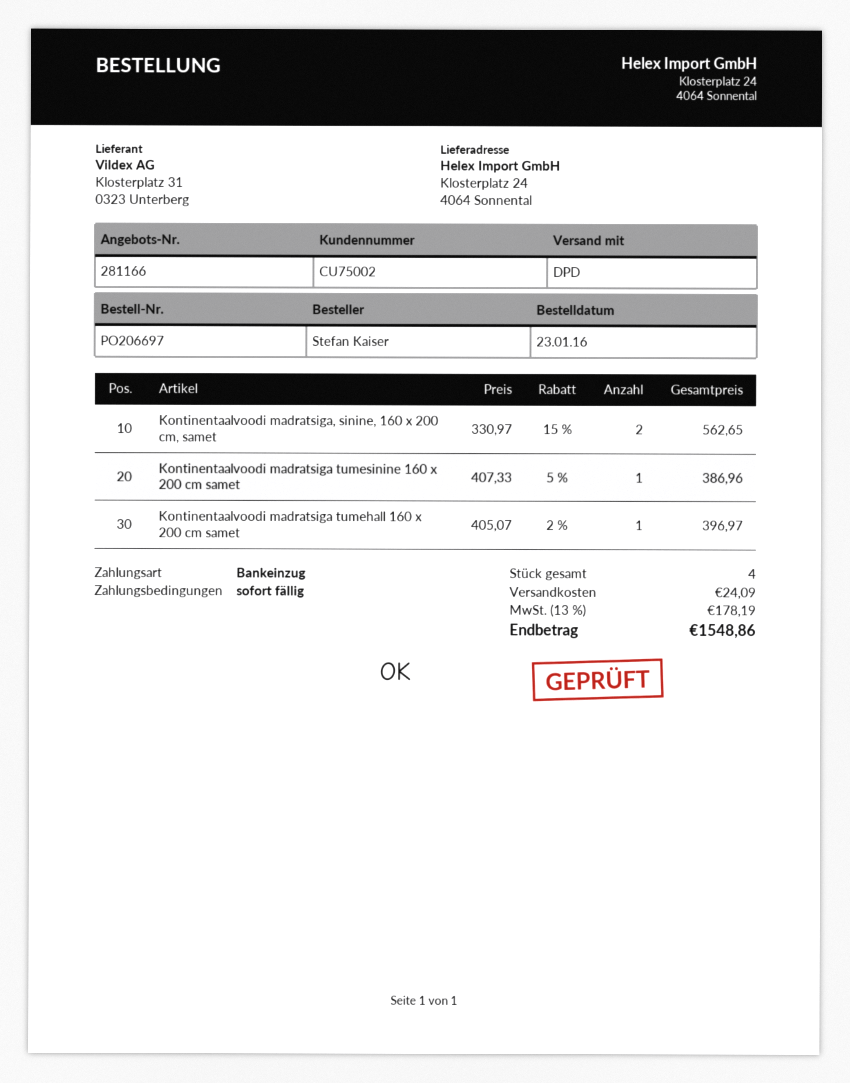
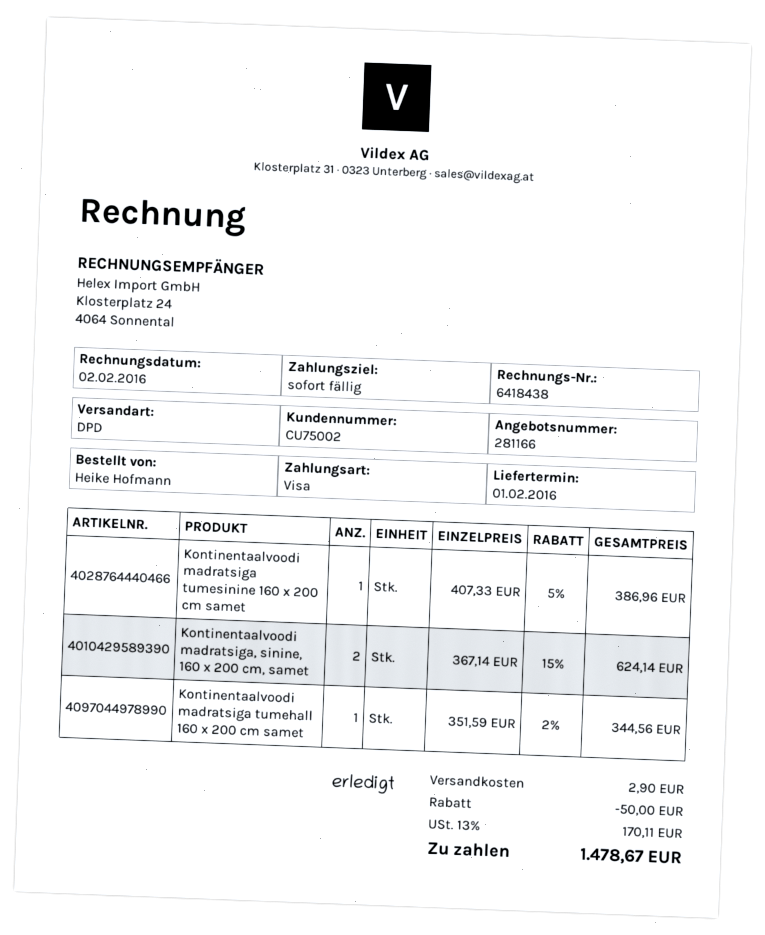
ordered by: Stefan Kaiser -> Heike Hofmann
payment method: direct debit -> Visa
Kontinentaalvoodi madratsiga, sinine, 160 x 200 cm, samet: 2 x 330.97 - 15% = 562.65 -> 2 x 367.14 - 15% = 624.14
Kontinentaalvoodi madratsiga tumehall 160 x 200 cm samet: 1 x 405.07 - 2% = 396.97 -> 1 x 351.59 - 2% = 344.56
discount: none -> 50.00
shipping: 24.09 -> 2.90
tax: 13% = 178.19 -> 13% = 170.11
total: 1548.86 -> 1478.67

